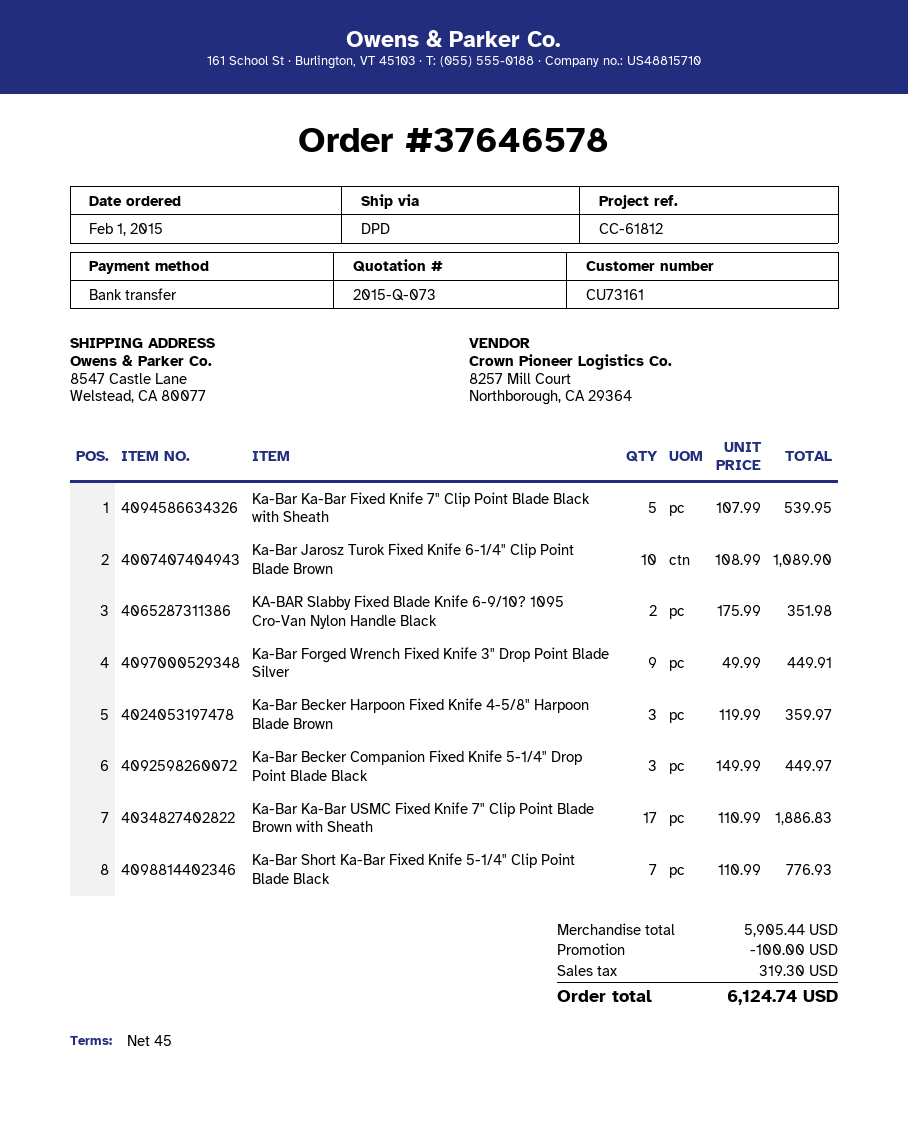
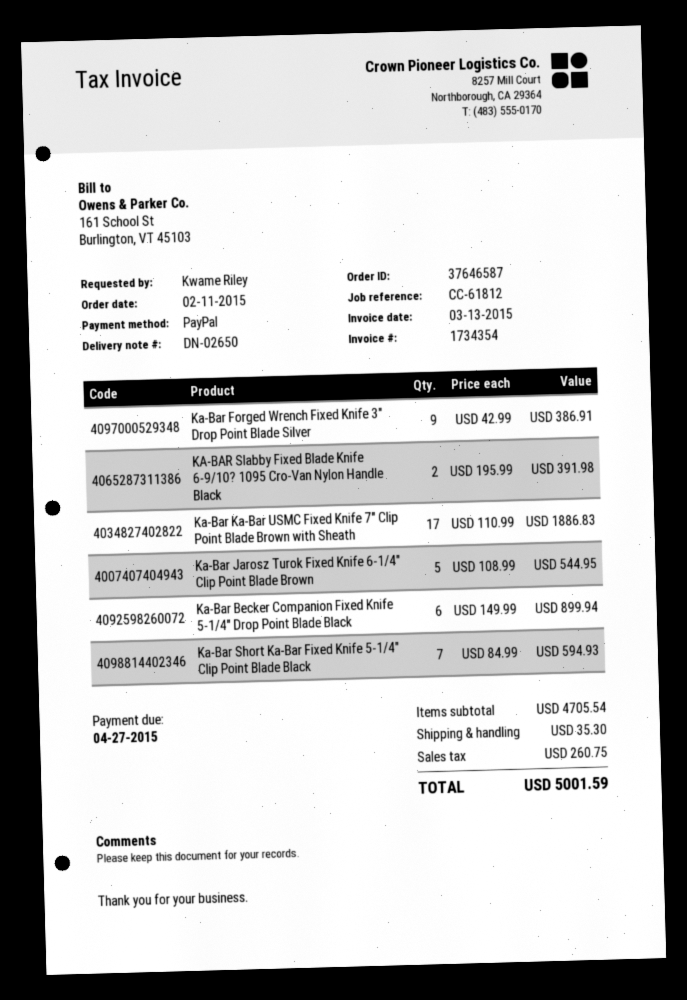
order number: 37646578 -> 37646587
order date: 2015-02-01 -> 2015-02-11
payment method: bank transfer -> PayPal
Ka-Bar Ka-Bar Fixed Knife 7" Clip Point Blade Black with Sheath: 5 x 107.99 = 539.95 -> none
Ka-Bar Jarosz Turok Fixed Knife 6-1/4" Clip Point Blade Brown: 10 x 108.99 = 1089.90 -> 5 x 108.99 = 544.95
KA-BAR Slabby Fixed Blade Knife 6-9/10? 1095 Cro-Van Nylon Handle Black: 2 x 175.99 = 351.98 -> 2 x 195.99 = 391.98
Ka-Bar Forged Wrench Fixed Knife 3" Drop Point Blade Silver: 9 x 49.99 = 449.91 -> 9 x 42.99 = 386.91
Ka-Bar Becker Harpoon Fixed Knife 4-5/8" Harpoon Blade Brown: 3 x 119.99 = 359.97 -> none
Ka-Bar Becker Companion Fixed Knife 5-1/4" Drop Point Blade Black: 3 x 149.99 = 449.97 -> 6 x 149.99 = 899.94
Ka-Bar Short Ka-Bar Fixed Knife 5-1/4" Clip Point Blade Black: 7 x 110.99 = 776.93 -> 7 x 84.99 = 594.93
subtotal: 5905.44 -> 4705.54
discount: 100.00 -> none
shipping: none -> 35.30
tax: 319.30 -> 260.75
total: 6124.74 -> 5001.59

